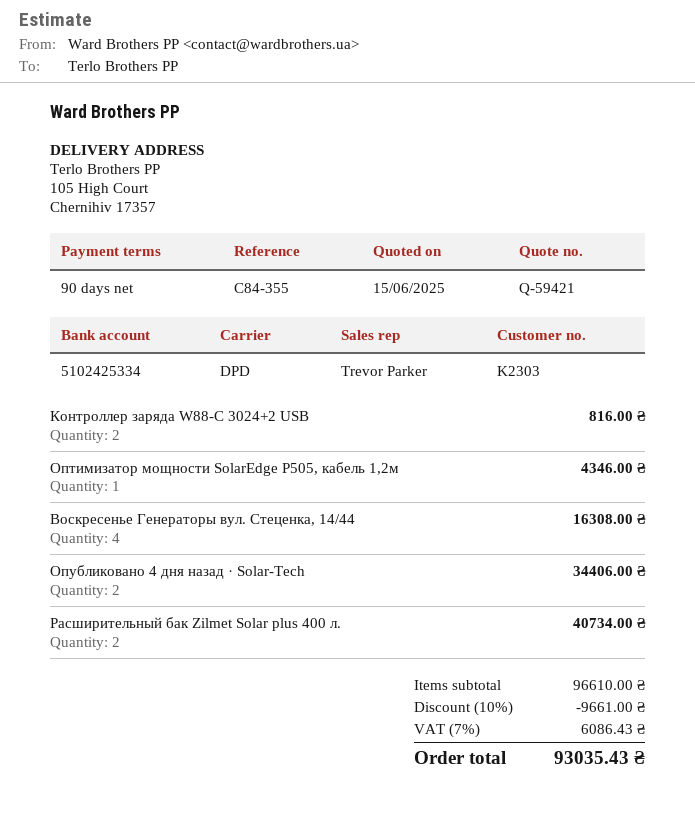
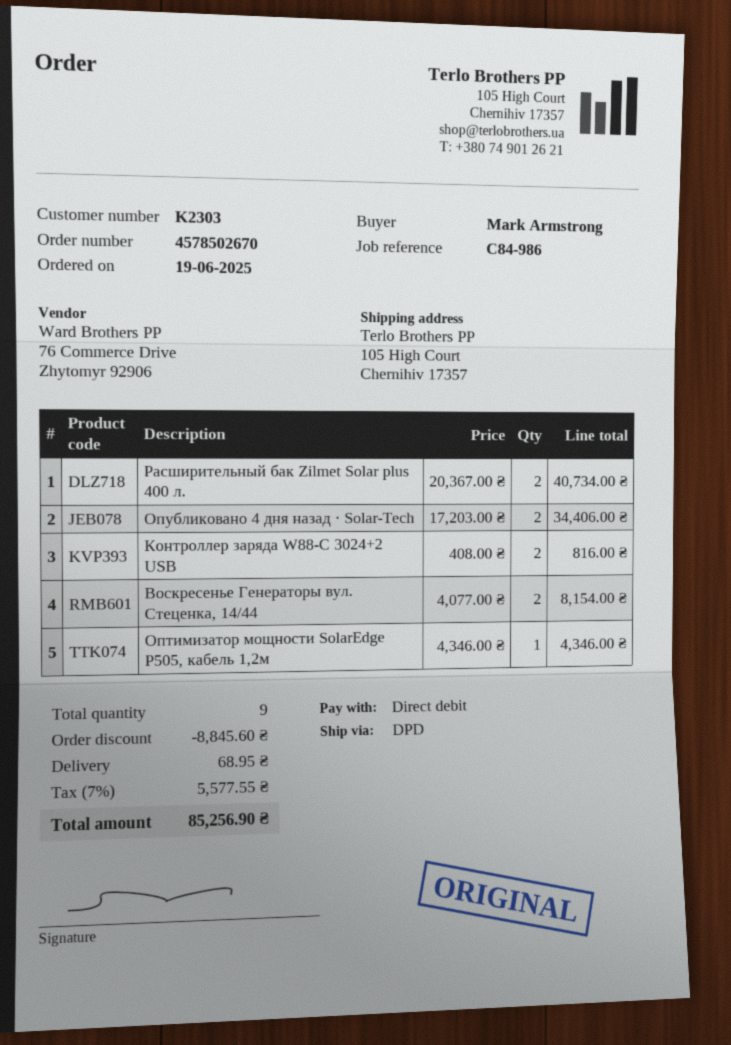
reference: C84-355 -> C84-986
Воскресенье Генераторы вул. Стеценка, 14/44: 4 for 16308.00 -> 2 for 8154.00
discount: 9661.00 -> 8845.60
shipping: none -> 68.95
tax: 7% = 6086.43 -> 7% = 5577.55
total: 93035.43 -> 85256.90

